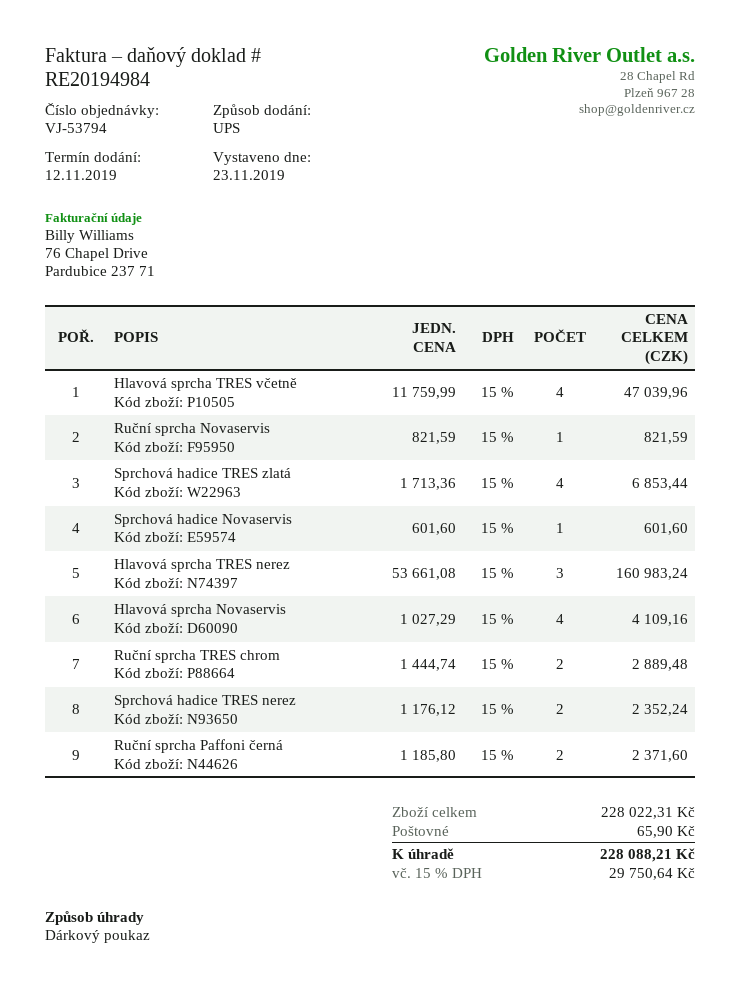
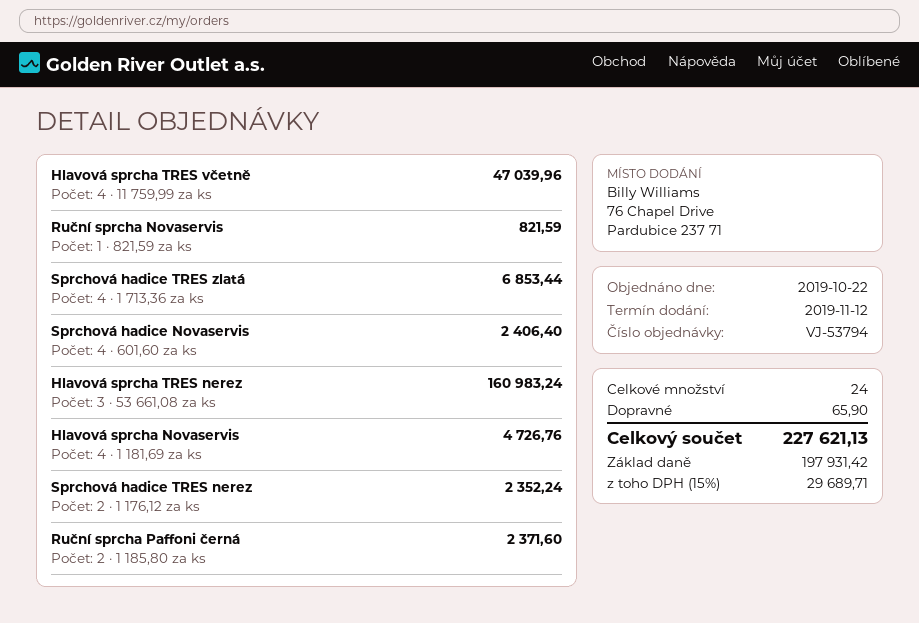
Sprchová hadice Novaservis: 1 x 601.60 = 601.60 -> 4 x 601.60 = 2406.40
Hlavová sprcha Novaservis: 4 x 1027.29 = 4109.16 -> 4 x 1181.69 = 4726.76
Ruční sprcha TRES chrom: 2 x 1444.74 = 2889.48 -> none
tax: 15% = 29750.64 -> 15% = 29689.71
total: 228088.21 -> 227621.13

